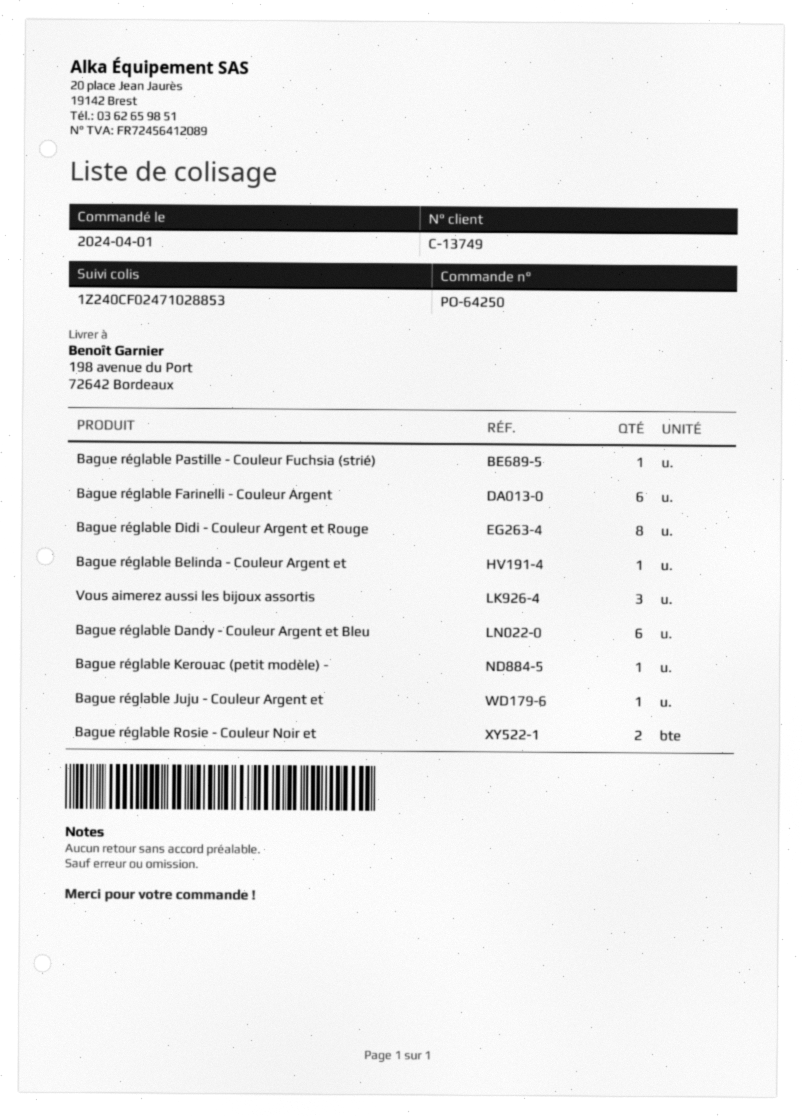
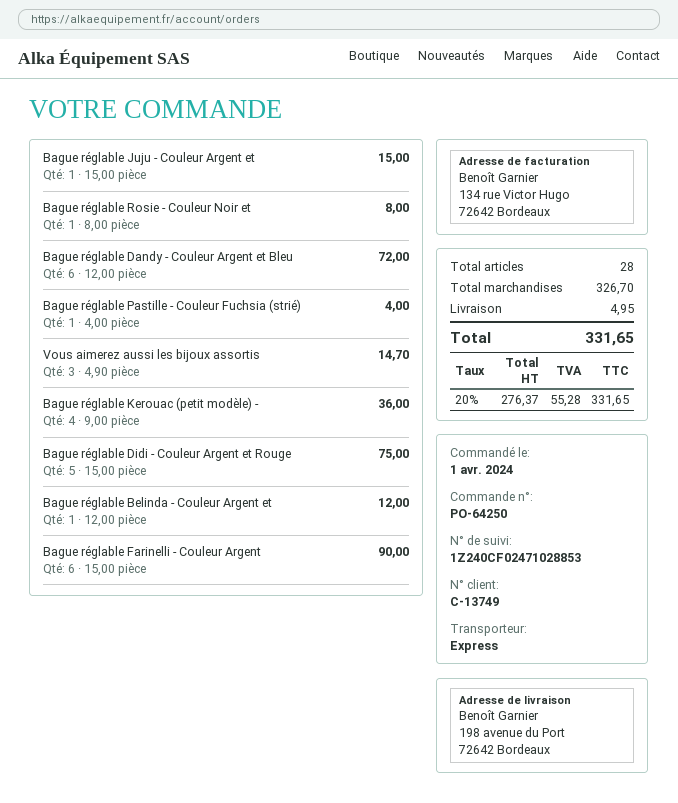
Bague réglable Didi - Couleur Argent et Rouge: 8 -> 5
Bague réglable Kerouac (petit modèle) -: 1 -> 4
Bague réglable Rosie - Couleur Noir et: 2 -> 1

